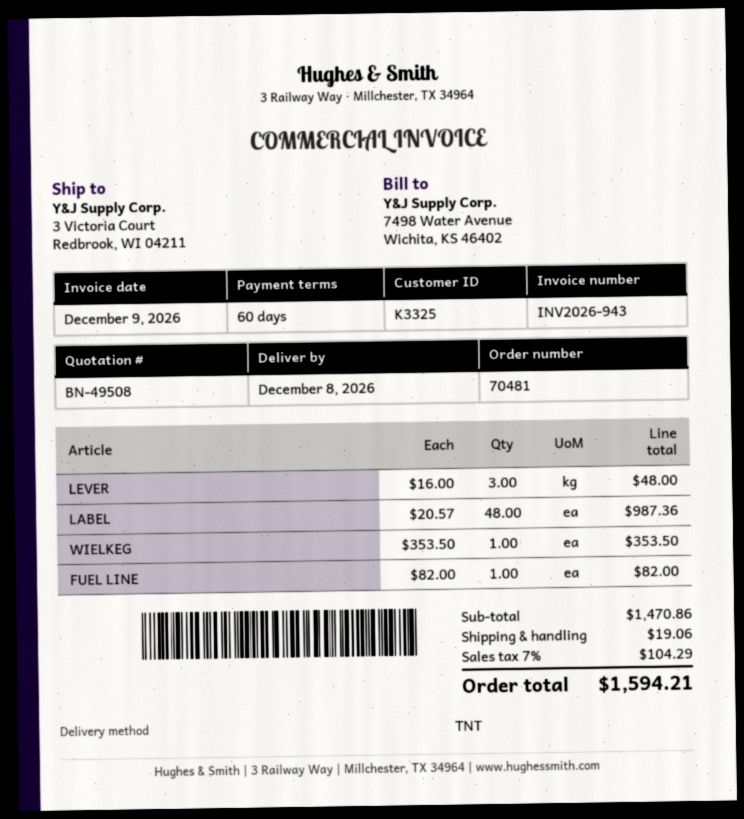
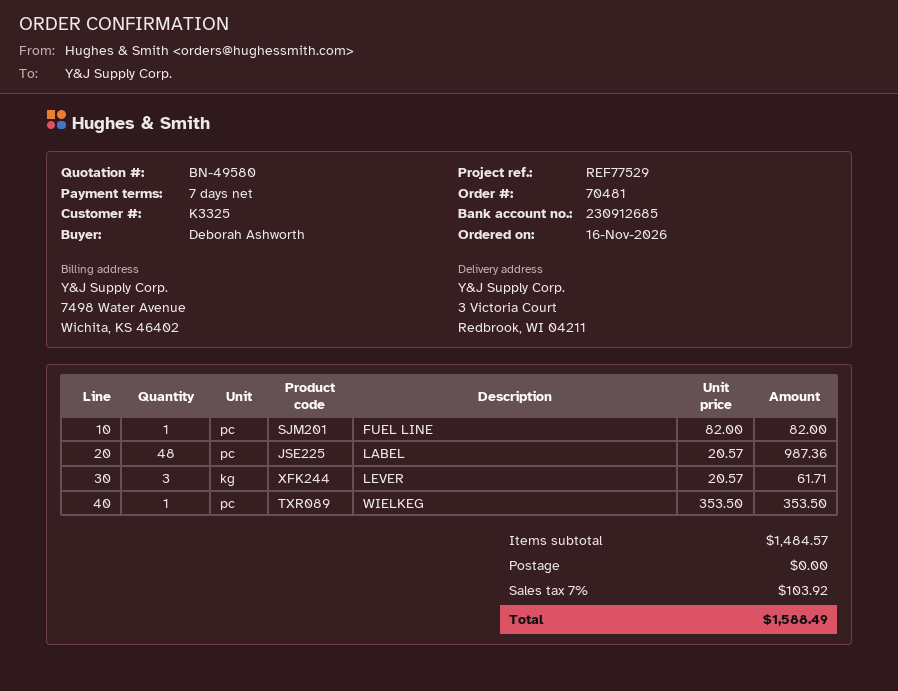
quote number: BN-49508 -> BN-49580
payment terms: 60 days -> 7 days
LEVER: 3 x 16.00 = 48.00 -> 3 x 20.57 = 61.71
subtotal: 1470.86 -> 1484.57
shipping: 19.06 -> 0.00
tax: 7% = 104.29 -> 7% = 103.92
total: 1594.21 -> 1588.49

